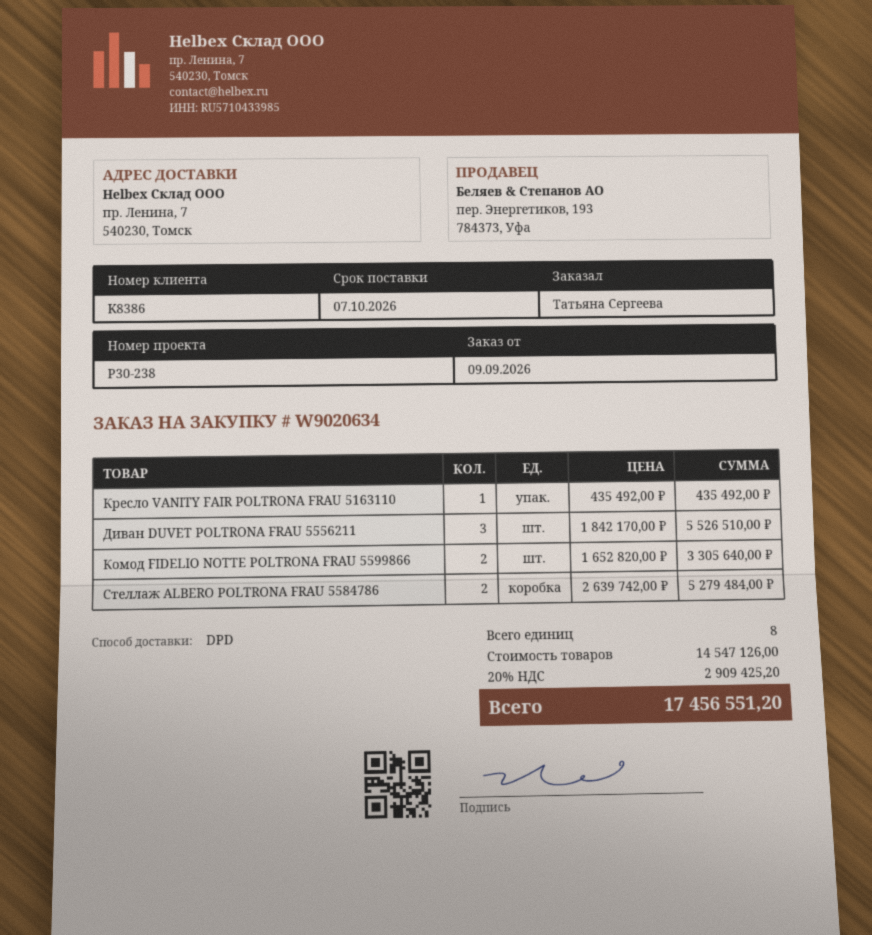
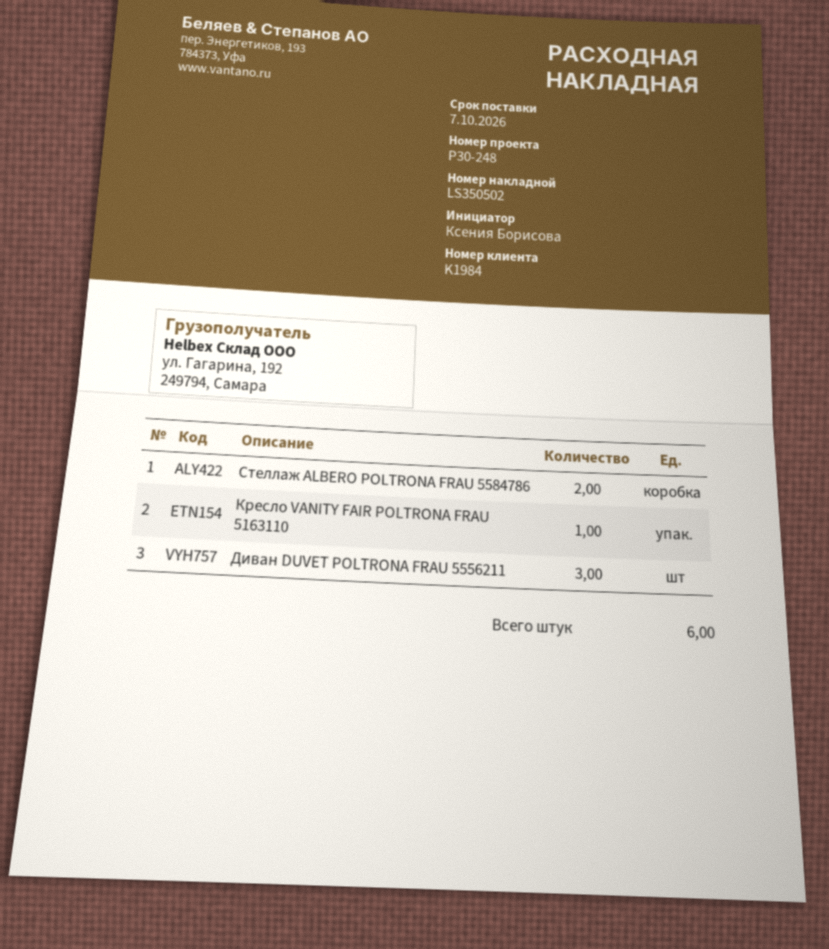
customer number: K8386 -> K1984
reference: P30-238 -> P30-248
ordered by: Татьяна Сергеева -> Ксения Борисова
ship to: пр. Ленина, 7, 540230, Томск -> ул. Гагарина, 192, 249794, Самара
Комод FIDELIO NOTTE POLTRONA FRAU 5599866: 2 -> none
total quantity: 8 -> 6

